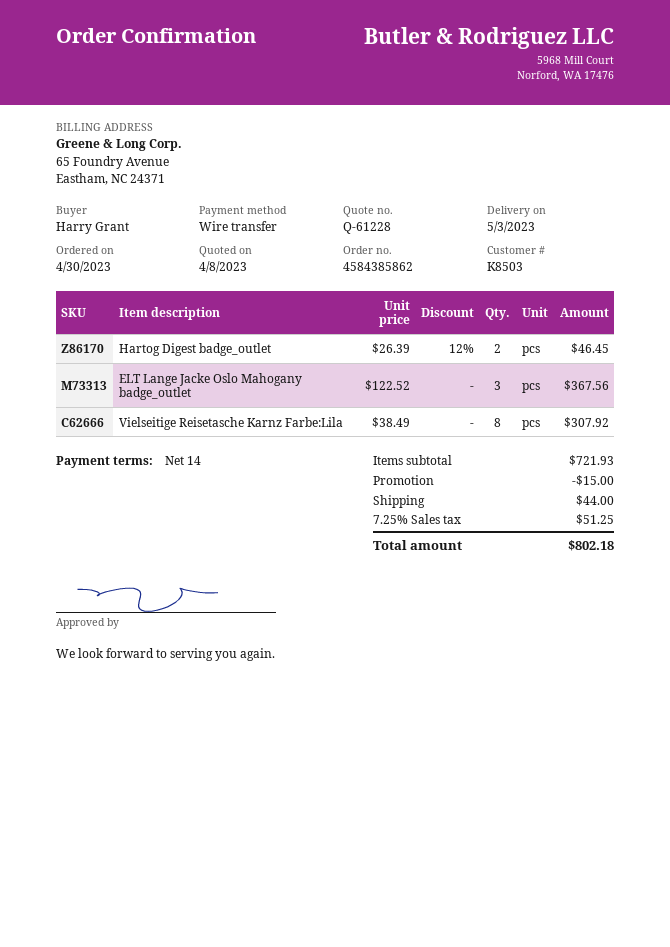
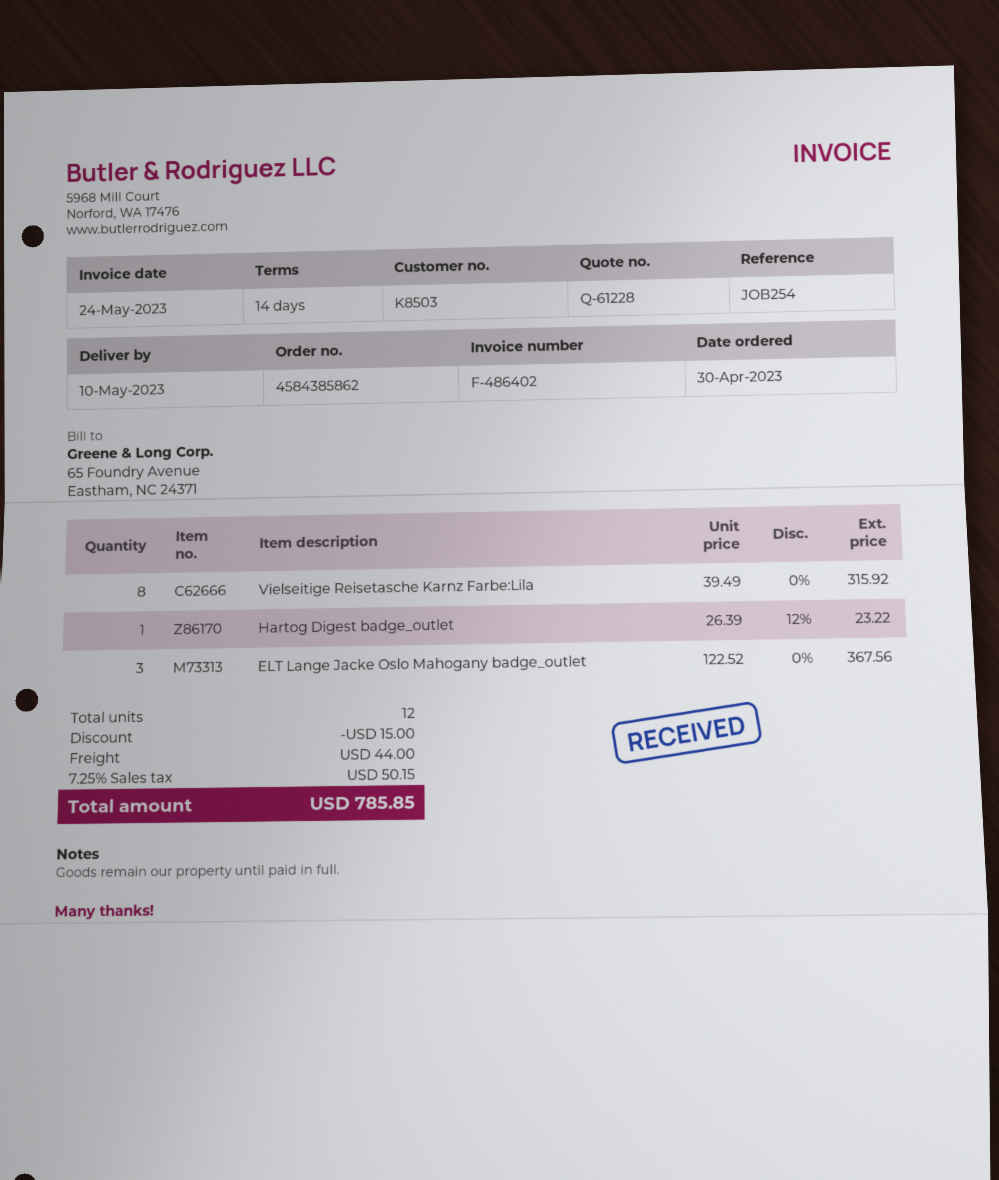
delivery date: 2023-05-03 -> 2023-05-10
Hartog Digest badge_outlet: 2 x 26.39 - 12% = 46.45 -> 1 x 26.39 - 12% = 23.22
Vielseitige Reisetasche Karnz Farbe:Lila: 8 x 38.49 = 307.92 -> 8 x 39.49 = 315.92
tax: 7.25% = 51.25 -> 7.25% = 50.15
total: 802.18 -> 785.85

